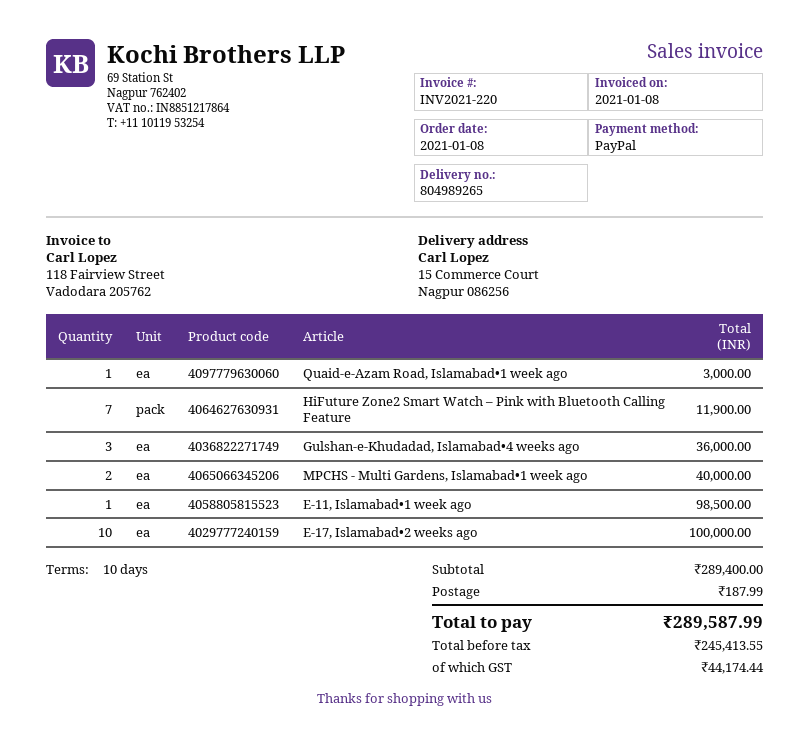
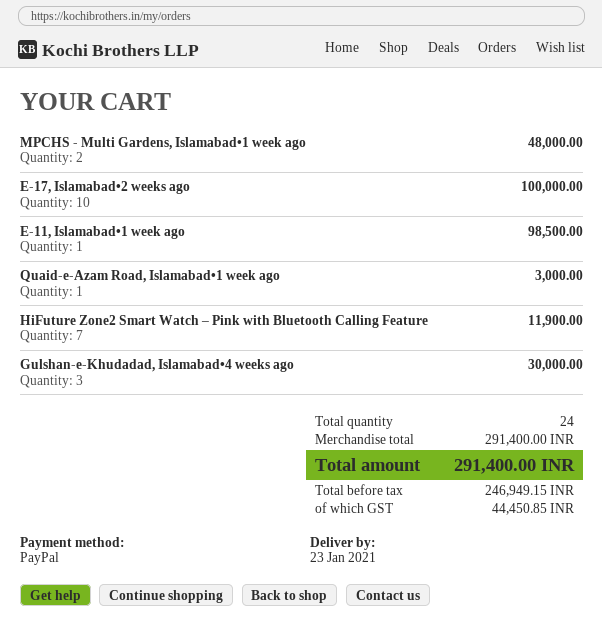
Gulshan-e-Khudadad, Islamabad•4 weeks ago: 3 for 36000.00 -> 3 for 30000.00
MPCHS - Multi Gardens, Islamabad•1 week ago: 2 for 40000.00 -> 2 for 48000.00
subtotal: 289400.00 -> 291400.00
shipping: 187.99 -> none
net: 245413.55 -> 246949.15
tax: 44174.44 -> 44450.85
total: 289587.99 -> 291400.00

